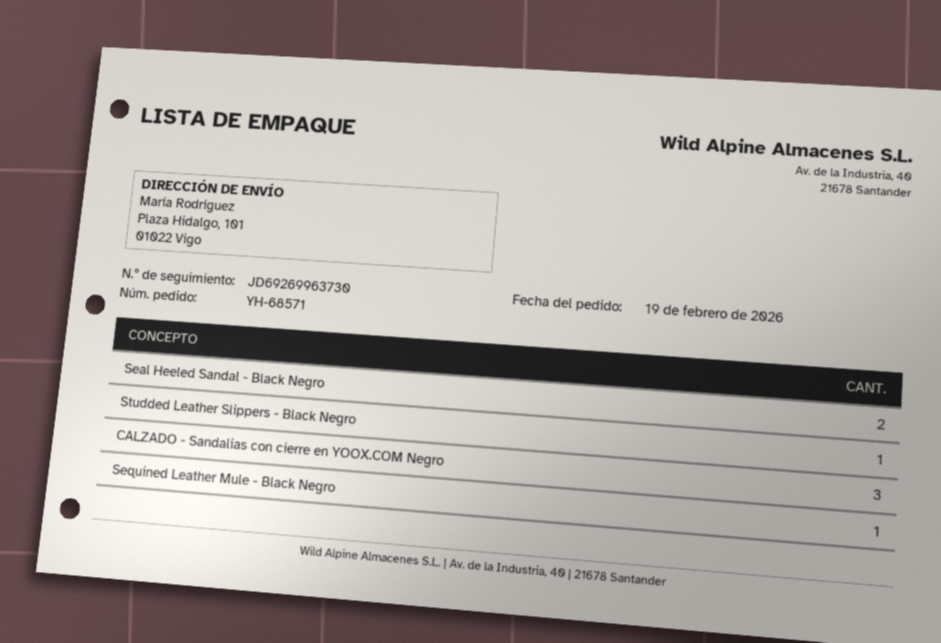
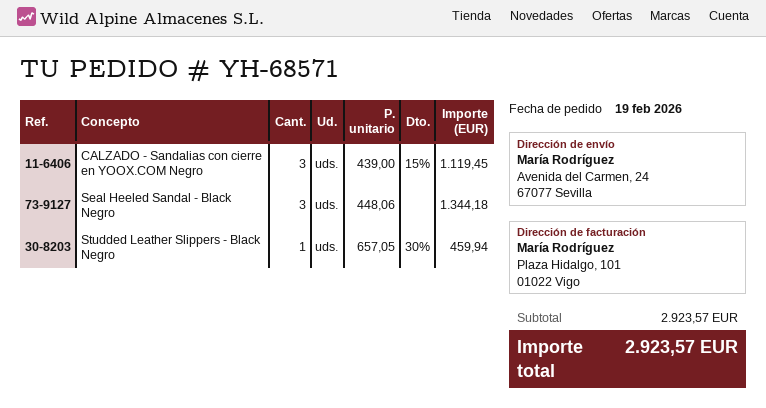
ship to: Plaza Hidalgo, 101, 01022 Vigo -> Avenida del Carmen, 24, 67077 Sevilla
Seal Heeled Sandal - Black Negro: 2 -> 3
Sequined Leather Mule - Black Negro: 1 -> none

